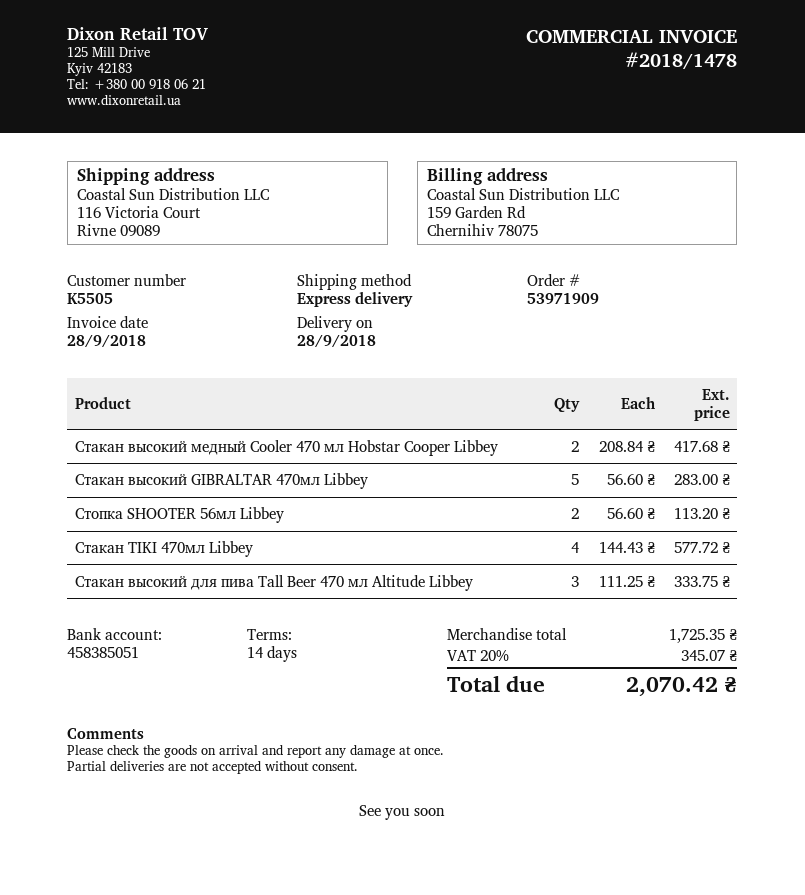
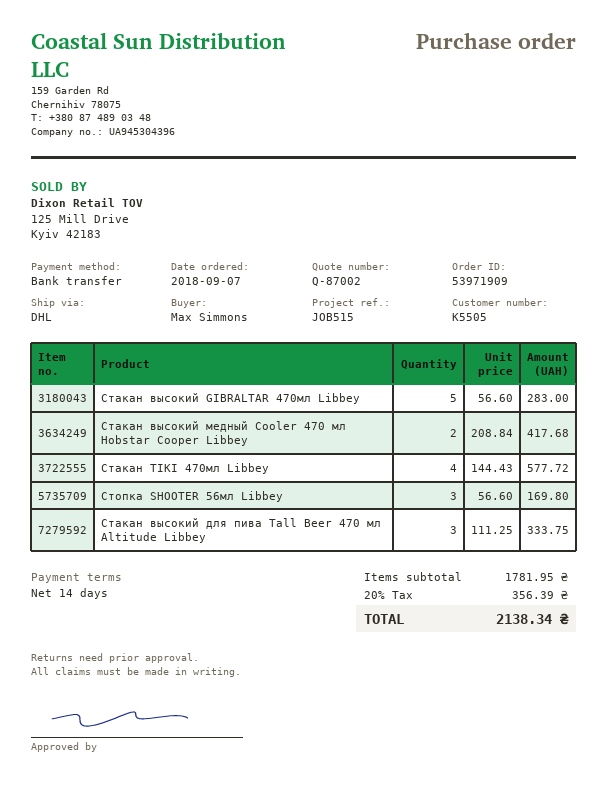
shipping method: express -> DHL
Стопка SHOOTER 56мл Libbey: 2 x 56.60 = 113.20 -> 3 x 56.60 = 169.80
subtotal: 1725.35 -> 1781.95
tax: 20% = 345.07 -> 20% = 356.39
total: 2070.42 -> 2138.34

